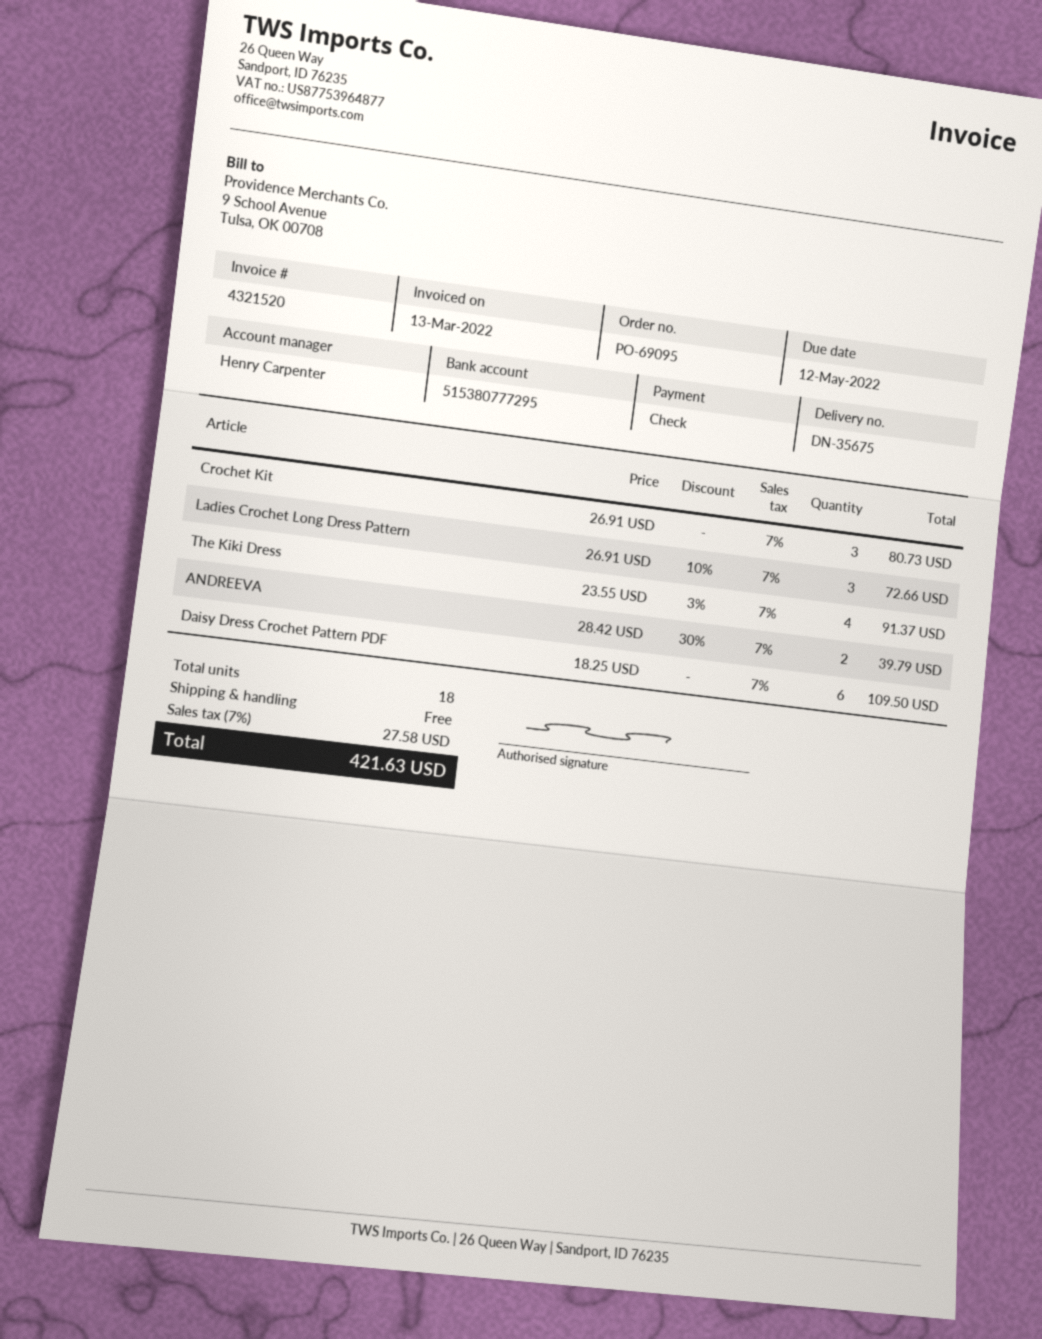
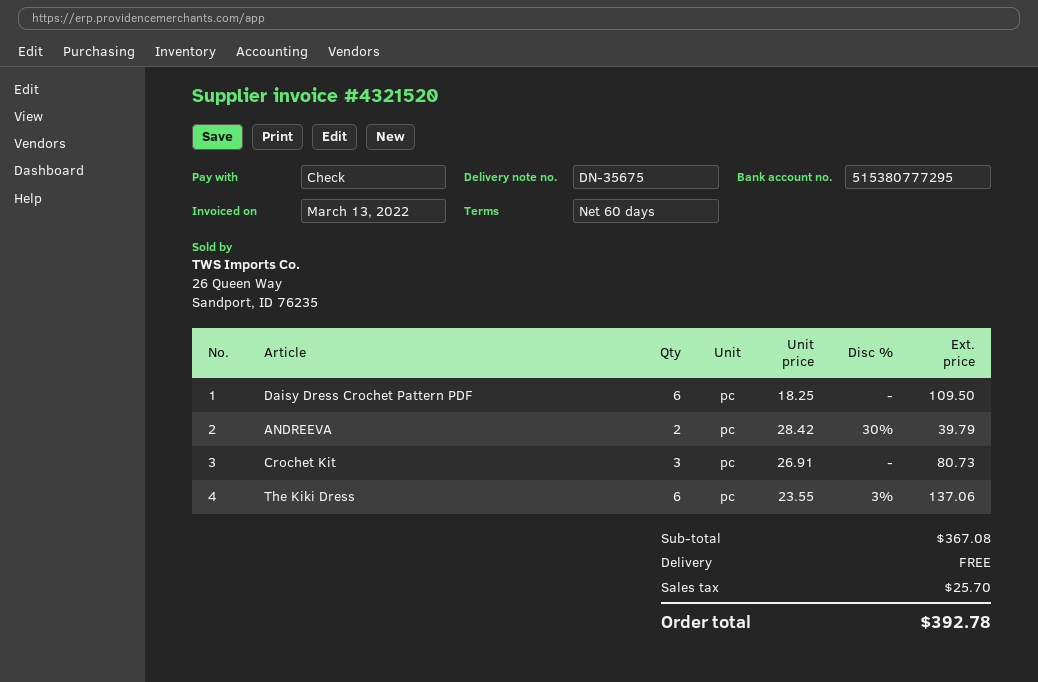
Ladies Crochet Long Dress Pattern: 3 x 26.91 - 10% = 72.66 -> none
The Kiki Dress: 4 x 23.55 - 3% = 91.37 -> 6 x 23.55 - 3% = 137.06
tax: 27.58 -> 25.70
total: 421.63 -> 392.78

